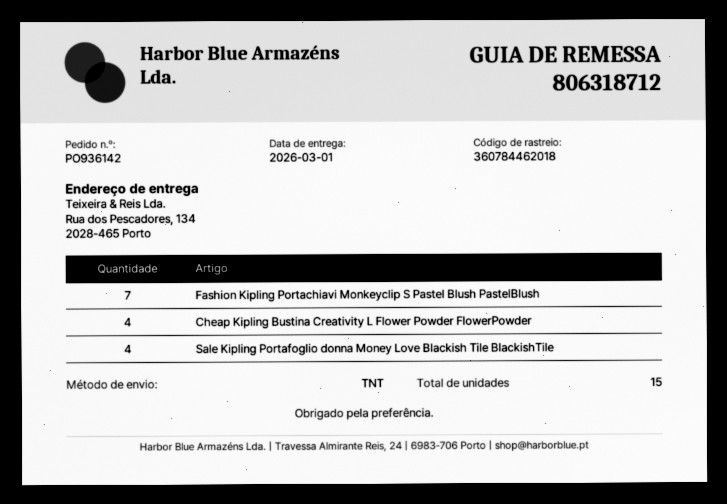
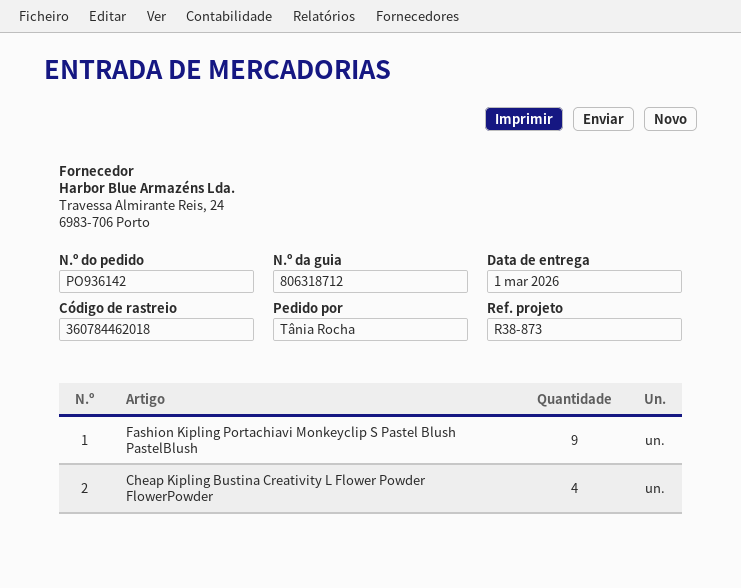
Fashion Kipling Portachiavi Monkeyclip S Pastel Blush PastelBlush: 7 -> 9
Sale Kipling Portafoglio donna Money Love Blackish Tile BlackishTile: 4 -> none

